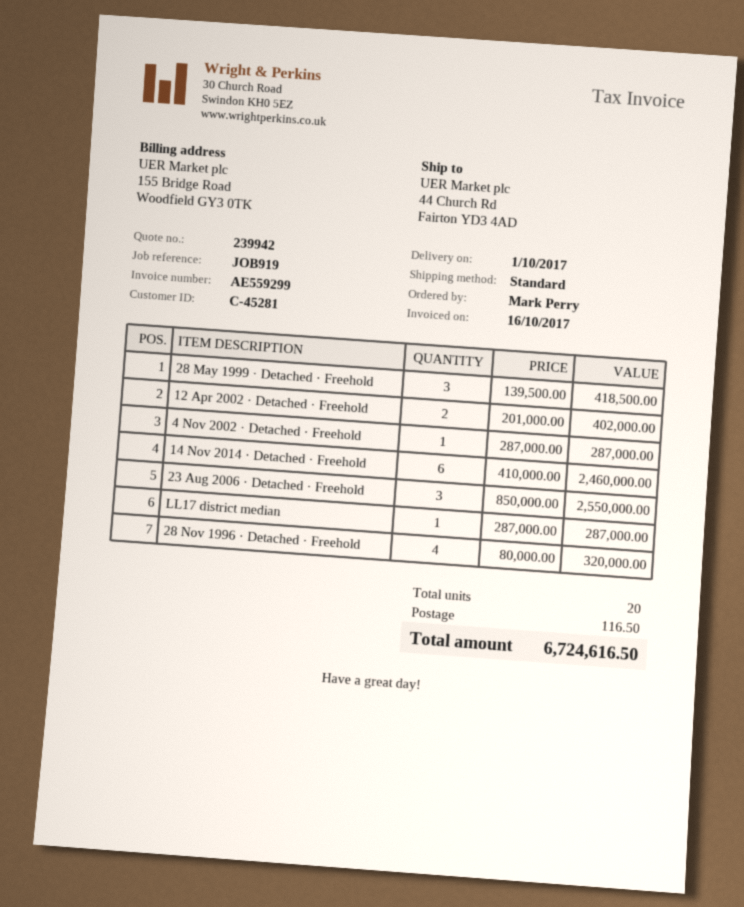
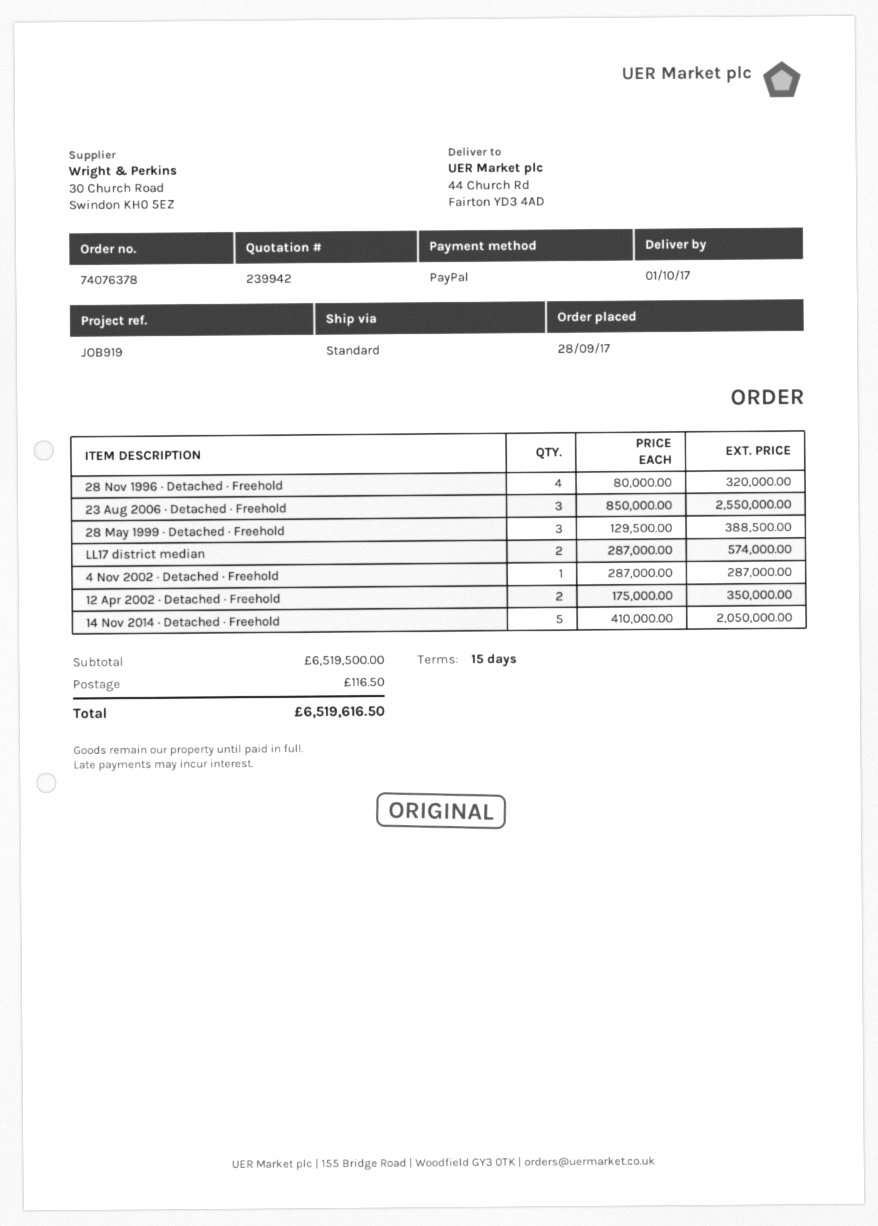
28 May 1999 · Detached · Freehold: 3 x 139500.00 = 418500.00 -> 3 x 129500.00 = 388500.00
12 Apr 2002 · Detached · Freehold: 2 x 201000.00 = 402000.00 -> 2 x 175000.00 = 350000.00
14 Nov 2014 · Detached · Freehold: 6 x 410000.00 = 2460000.00 -> 5 x 410000.00 = 2050000.00
LL17 district median: 1 x 287000.00 = 287000.00 -> 2 x 287000.00 = 574000.00
total: 6724616.50 -> 6519616.50

